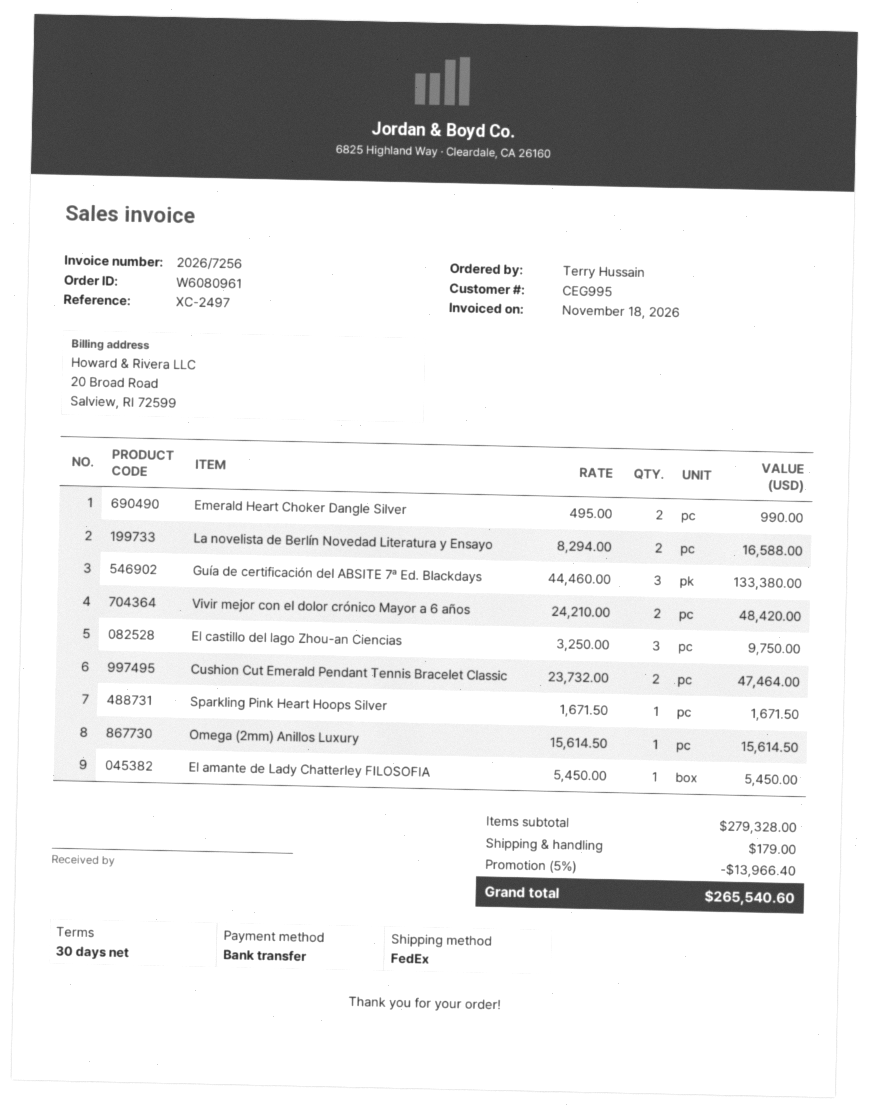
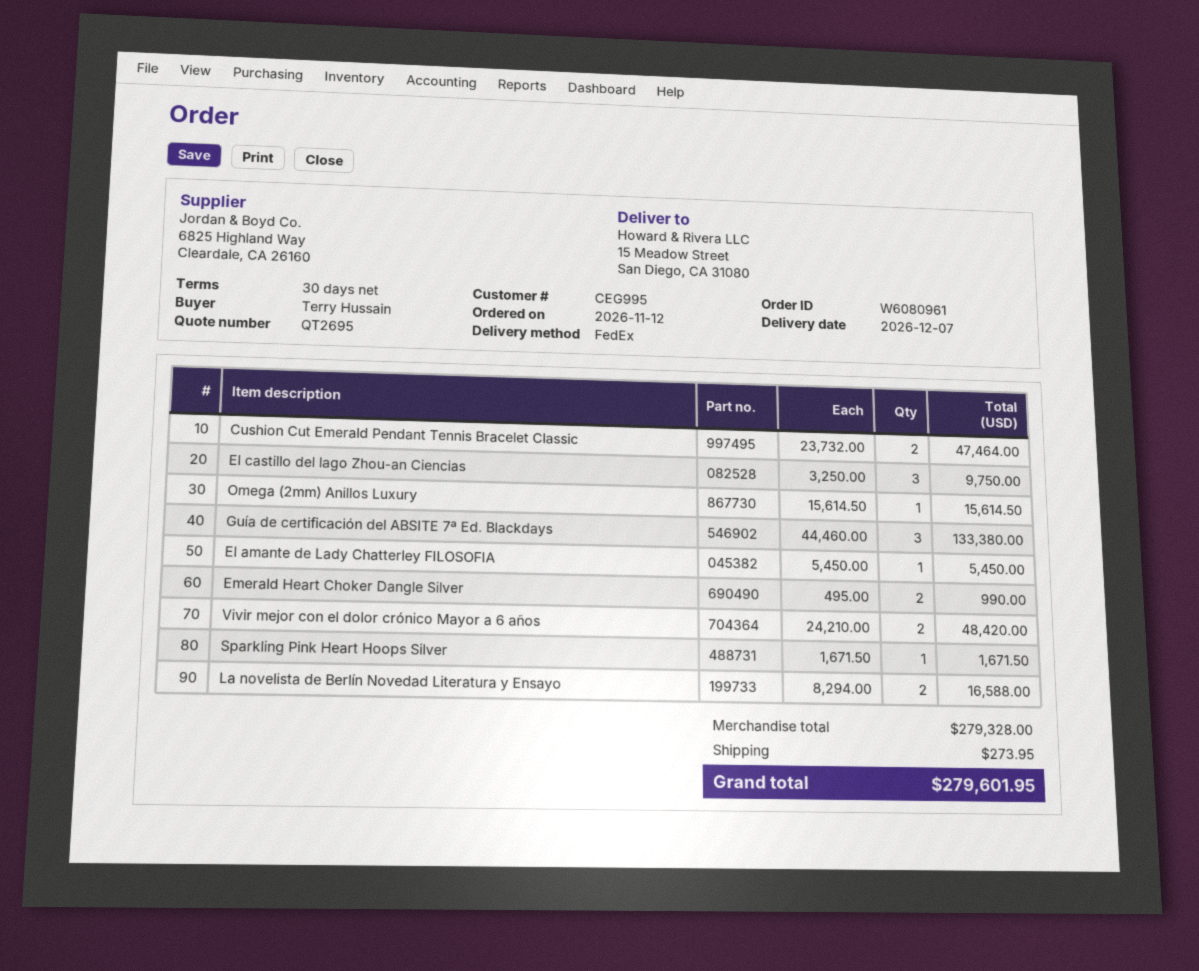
discount: 5% = 13966.40 -> none
shipping: 179.00 -> 273.95
total: 265540.60 -> 279601.95

